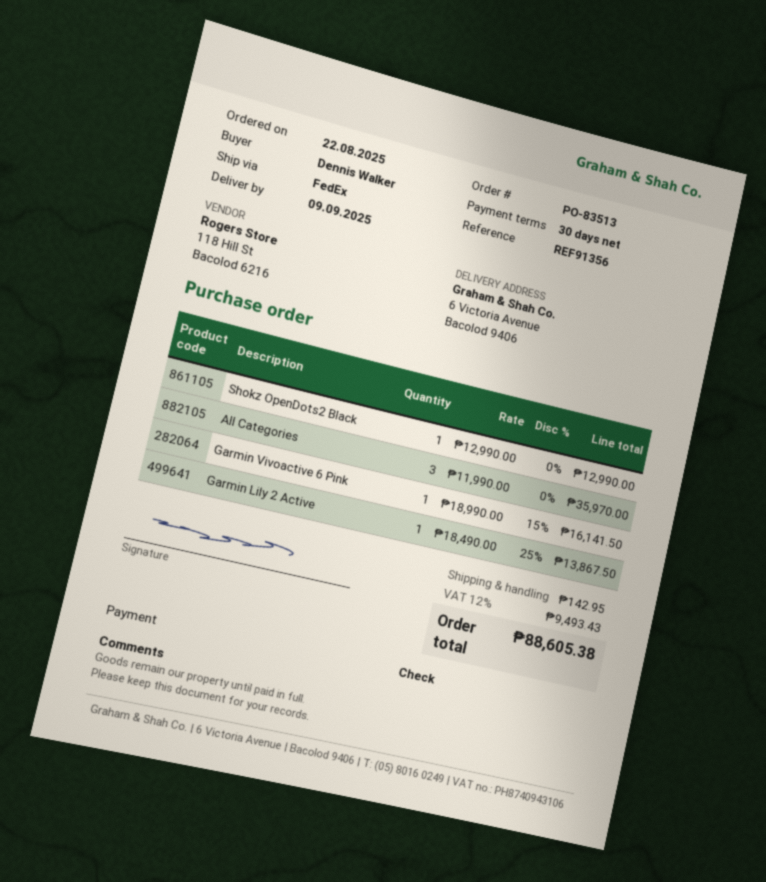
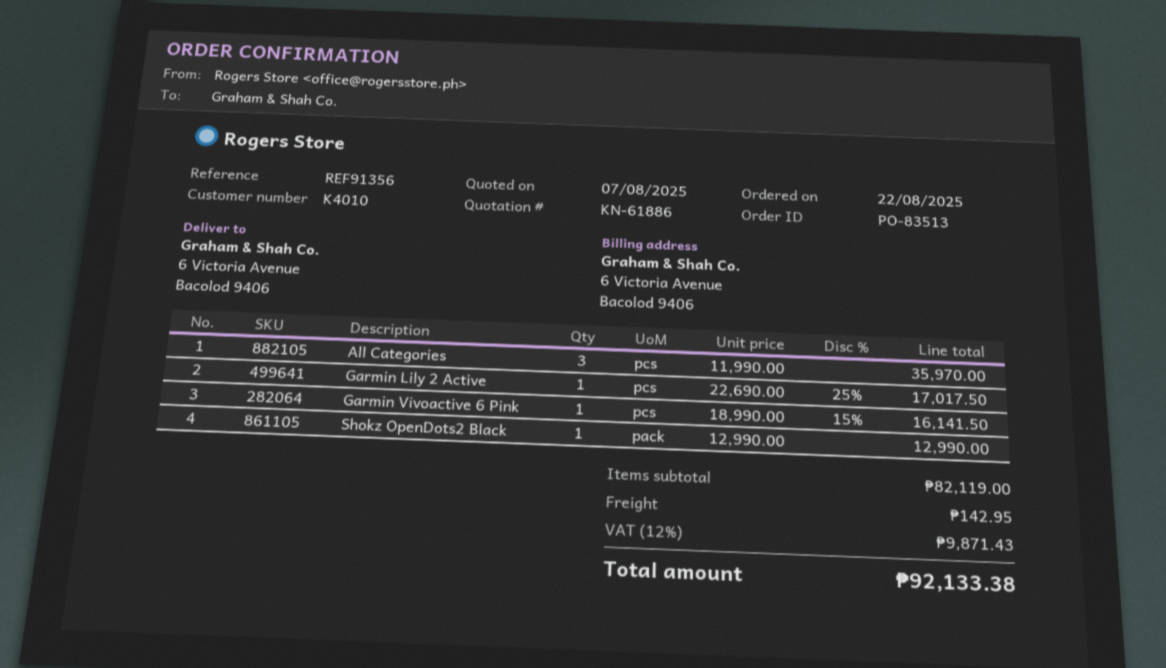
Garmin Lily 2 Active: 1 x 18490.00 - 25% = 13867.50 -> 1 x 22690.00 - 25% = 17017.50
tax: 12% = 9493.43 -> 12% = 9871.43
total: 88605.38 -> 92133.38

